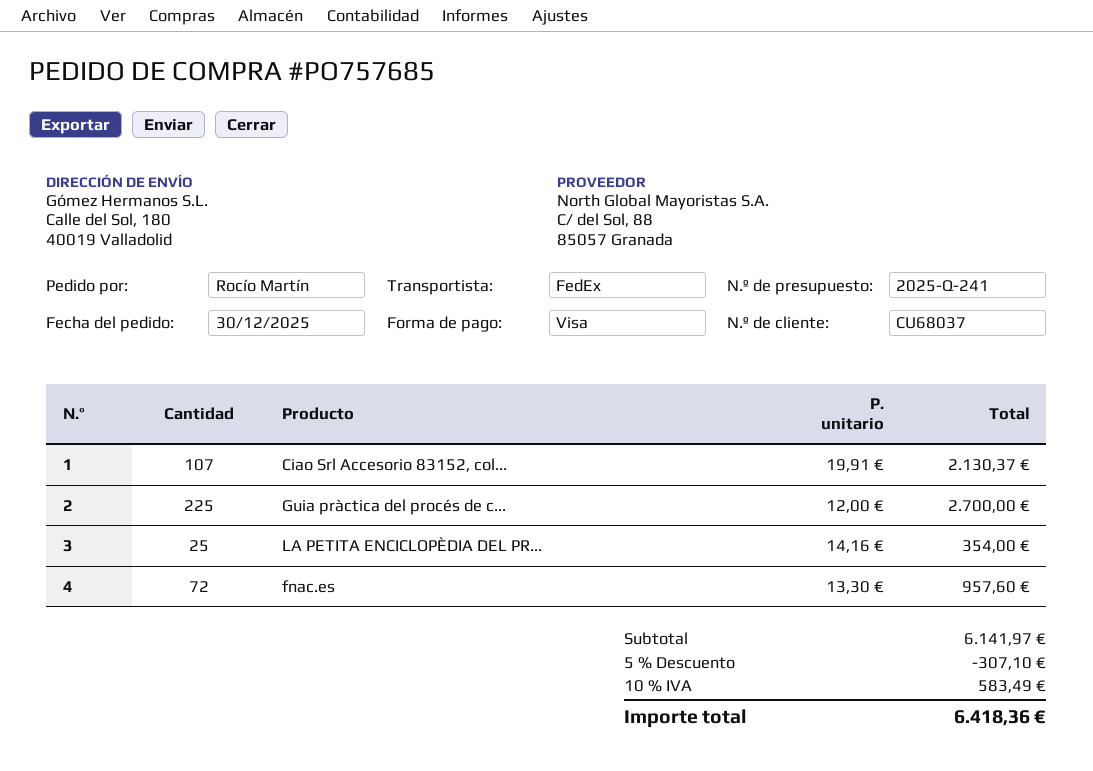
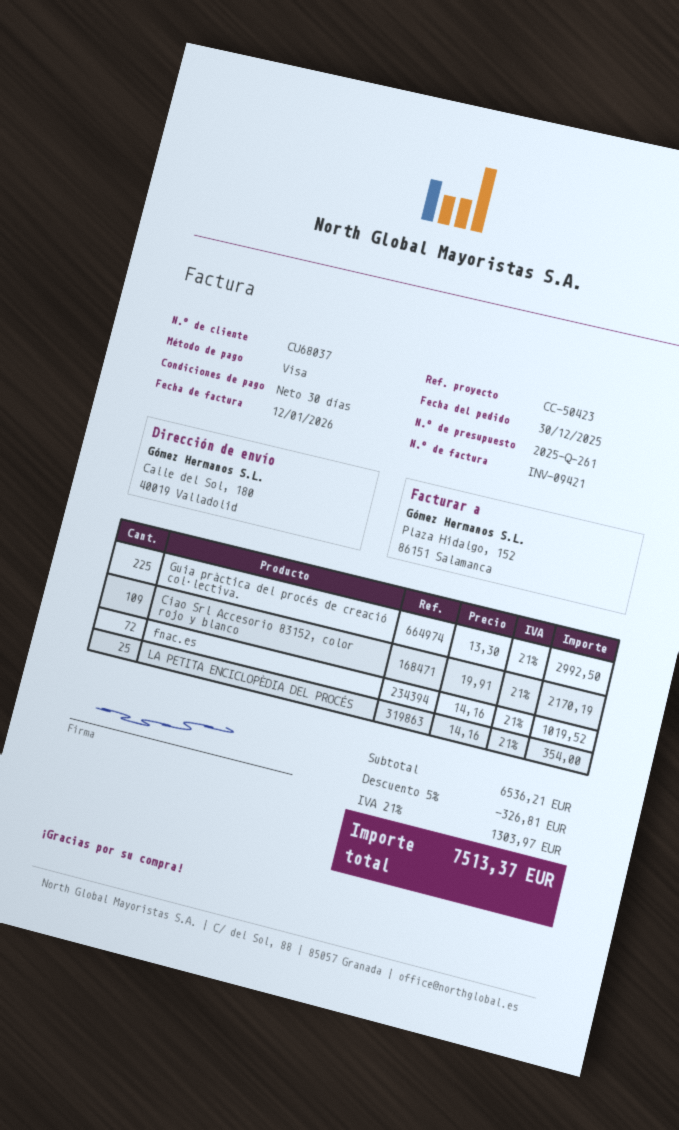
quote number: 2025-Q-241 -> 2025-Q-261
Ciao Srl Accesorio 83152, col...: 107 x 19.91 = 2130.37 -> 109 x 19.91 = 2170.19
Guia pràctica del procés de c...: 225 x 12.00 = 2700.00 -> 225 x 13.30 = 2992.50
fnac.es: 72 x 13.30 = 957.60 -> 72 x 14.16 = 1019.52
subtotal: 6141.97 -> 6536.21
discount: 5% = 307.10 -> 5% = 326.81
tax: 10% = 583.49 -> 21% = 1303.97
total: 6418.36 -> 7513.37

